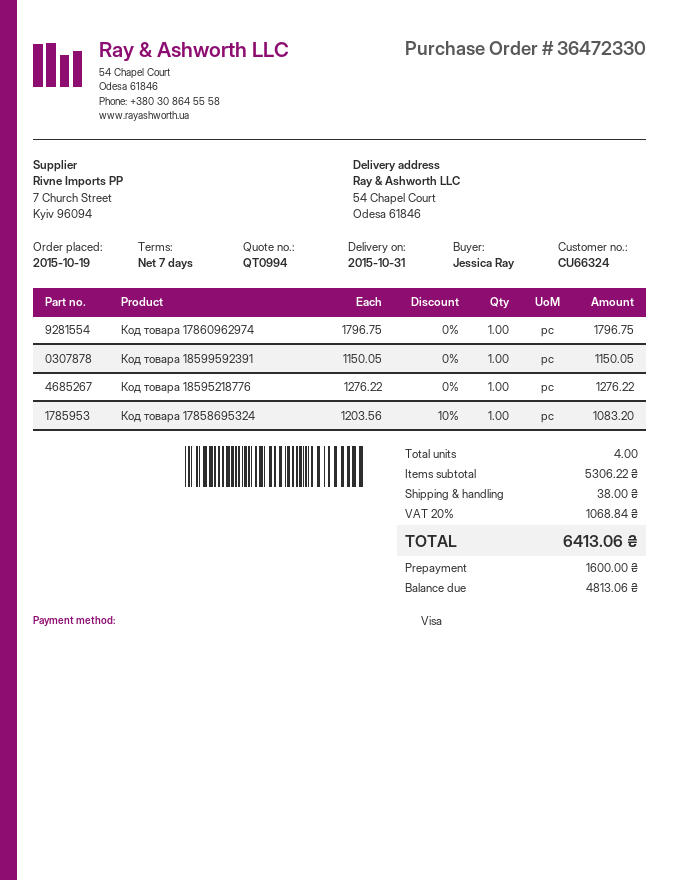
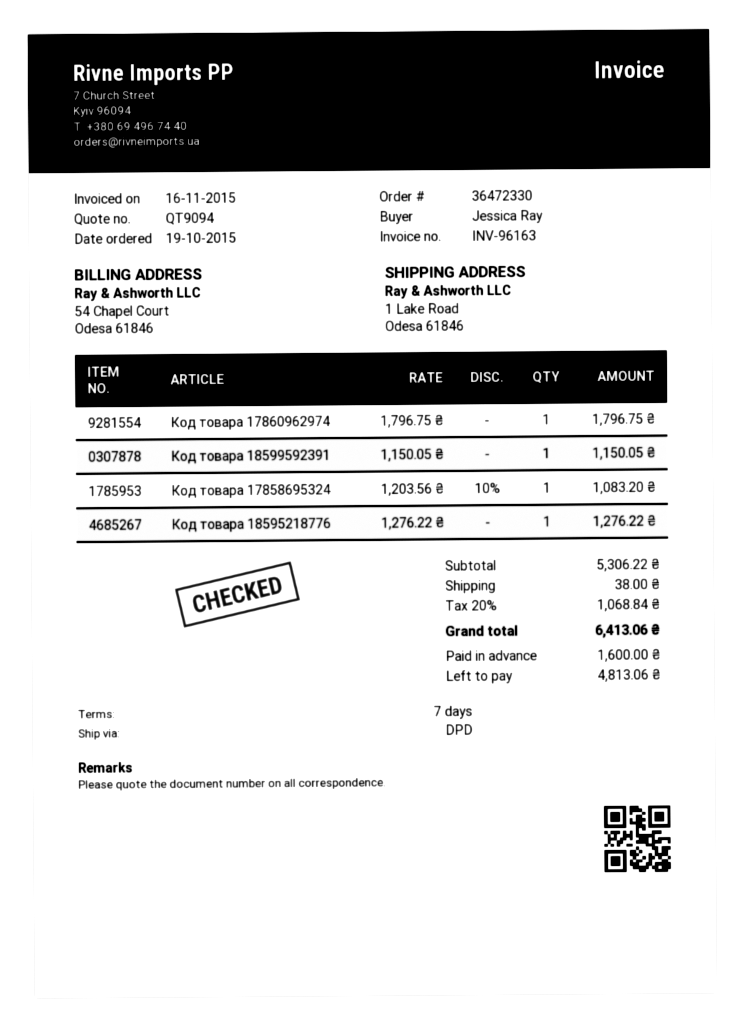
quote number: QT0994 -> QT9094
ship to: 54 Chapel Court, Odesa 61846 -> 1 Lake Road, Odesa 61846

